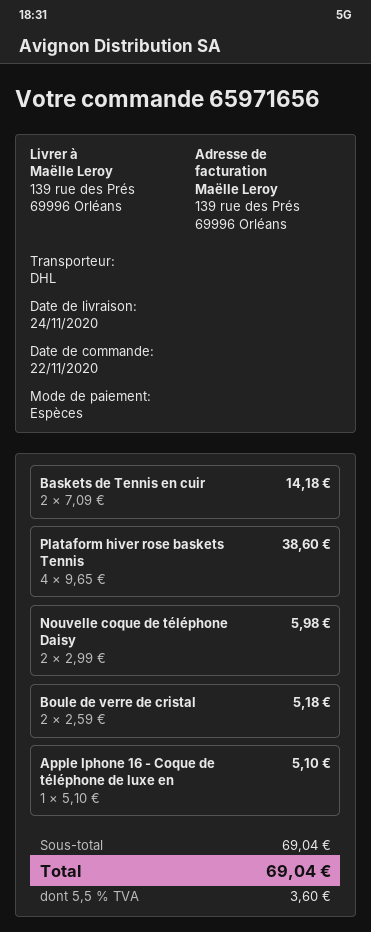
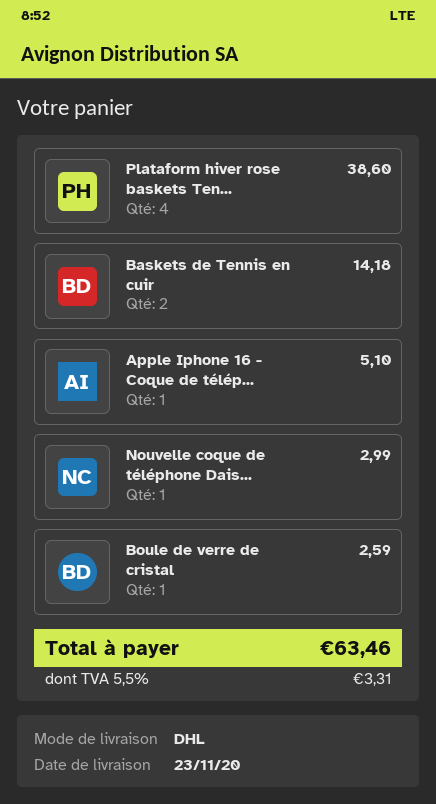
delivery date: 2020-11-24 -> 2020-11-23
Nouvelle coque de téléphone Daisy: 2 for 5.98 -> 1 for 2.99
Boule de verre de cristal: 2 for 5.18 -> 1 for 2.59
tax: 5.5% = 3.60 -> 5.5% = 3.31
total: 69.04 -> 63.46

